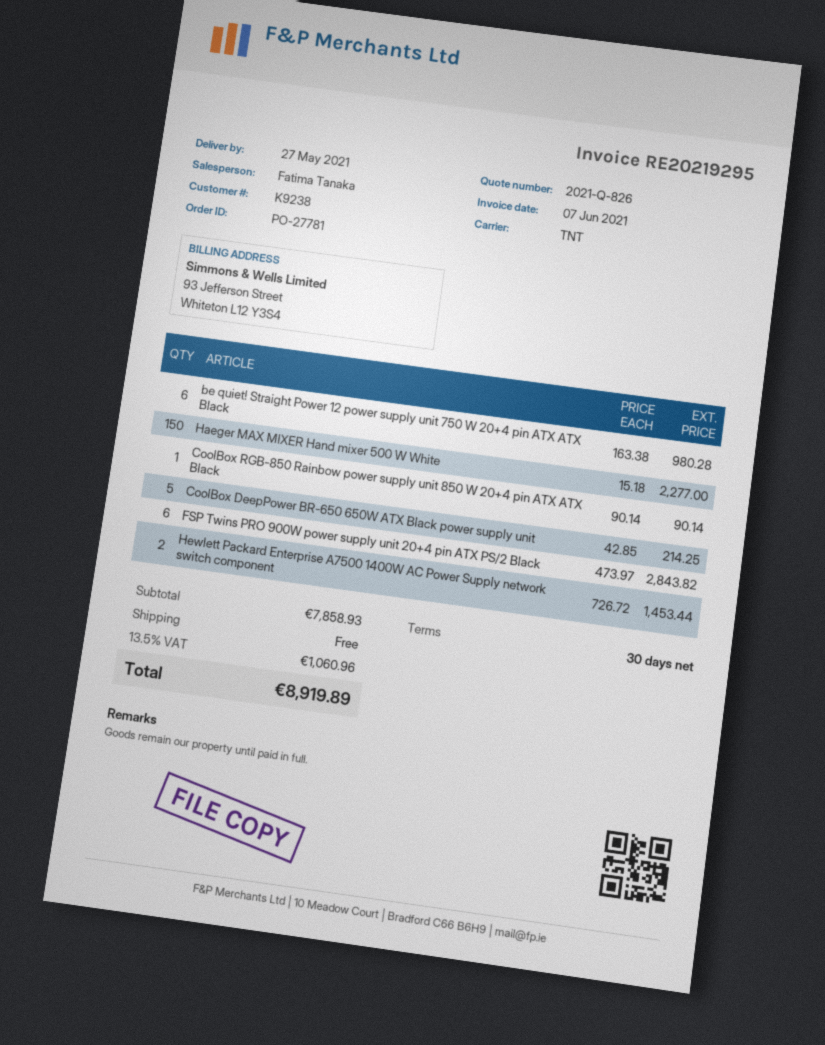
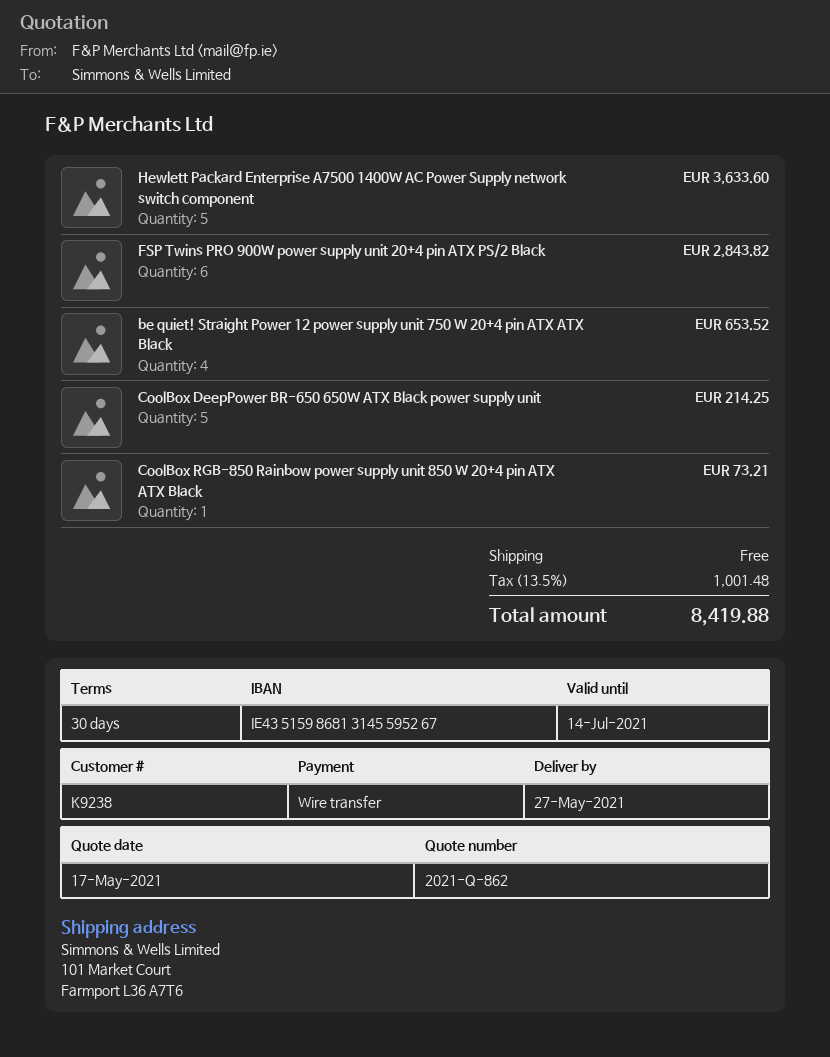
quote number: 2021-Q-826 -> 2021-Q-862
be quiet! Straight Power 12 power supply unit 750 W 20+4 pin ATX ATX Black: 6 for 980.28 -> 4 for 653.52
Haeger MAX MIXER Hand mixer 500 W White: 150 for 2277.00 -> none
CoolBox RGB-850 Rainbow power supply unit 850 W 20+4 pin ATX ATX Black: 1 for 90.14 -> 1 for 73.21
Hewlett Packard Enterprise A7500 1400W AC Power Supply network switch component: 2 for 1453.44 -> 5 for 3633.60
tax: 13.5% = 1060.96 -> 13.5% = 1001.48
total: 8919.89 -> 8419.88

